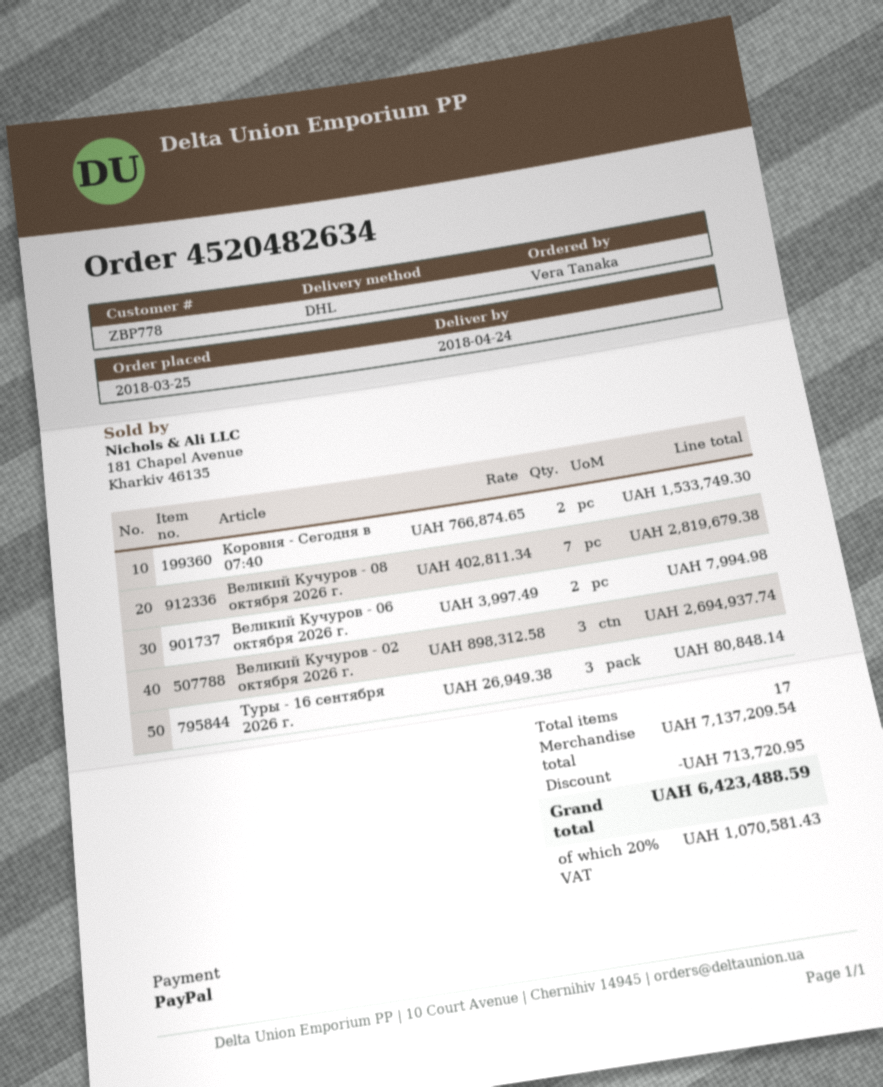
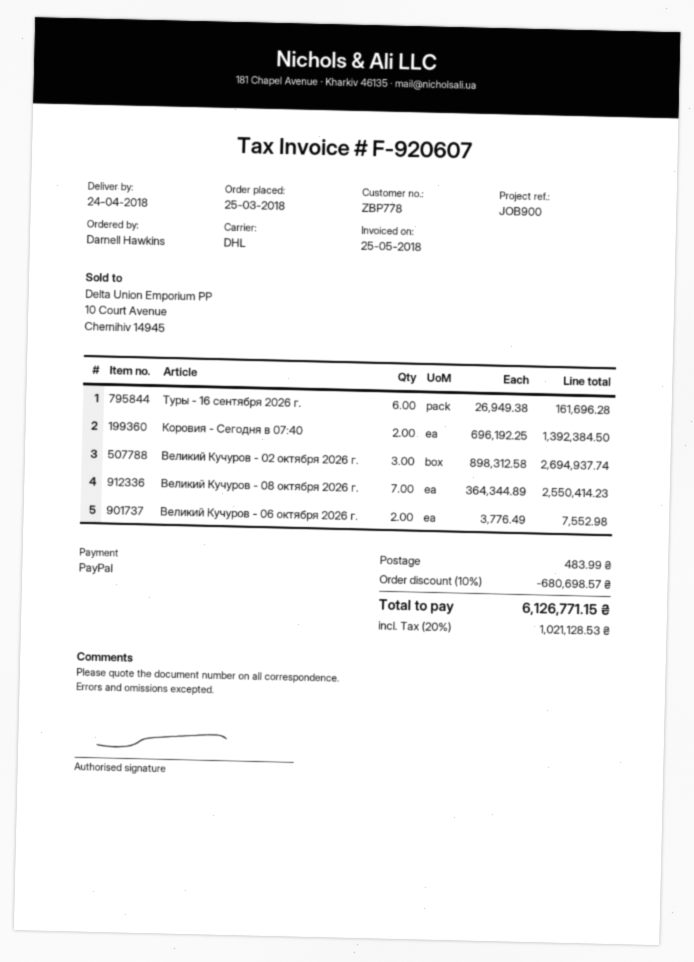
ordered by: Vera Tanaka -> Darnell Hawkins
Коровия - Сегодня в 07:40: 2 x 766874.65 = 1533749.30 -> 2 x 696192.25 = 1392384.50
Великий Кучуров - 08 октября 2026 г.: 7 x 402811.34 = 2819679.38 -> 7 x 364344.89 = 2550414.23
Великий Кучуров - 06 октября 2026 г.: 2 x 3997.49 = 7994.98 -> 2 x 3776.49 = 7552.98
Туры - 16 сентября 2026 г.: 3 x 26949.38 = 80848.14 -> 6 x 26949.38 = 161696.28
discount: 713720.95 -> 680698.57
shipping: none -> 483.99
tax: 20% = 1070581.43 -> 20% = 1021128.53
total: 6423488.59 -> 6126771.15

